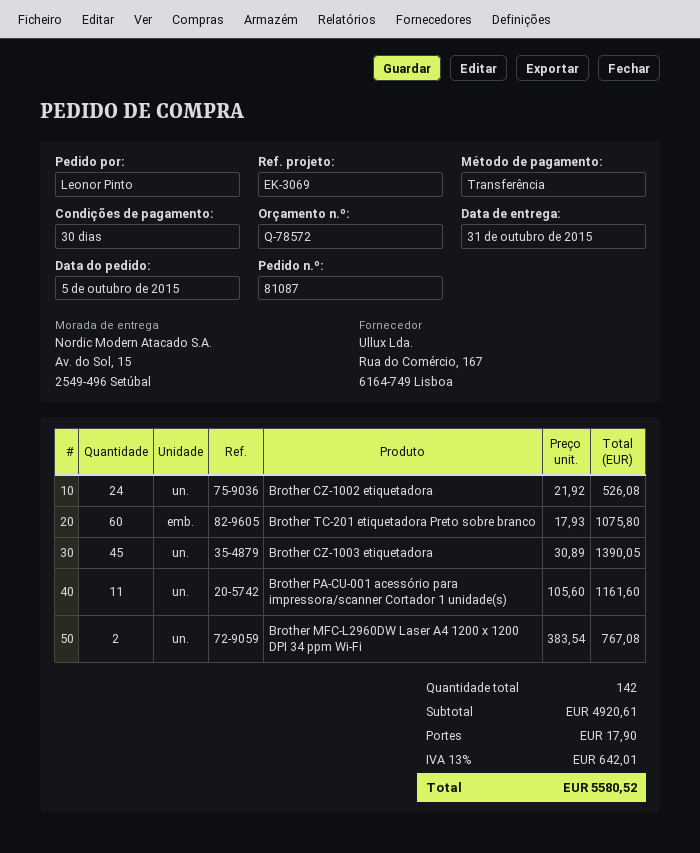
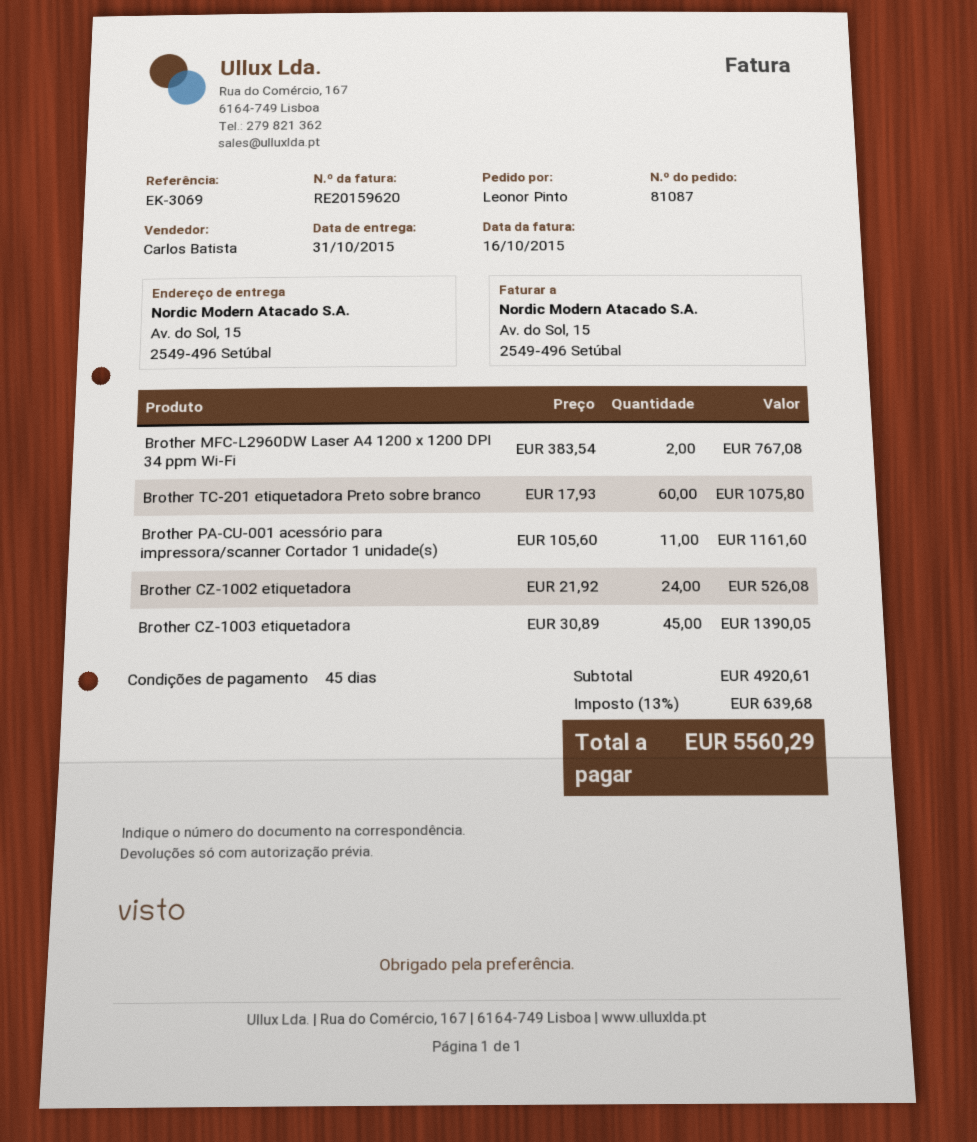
payment terms: 30 days -> 45 days
shipping: 17.90 -> none
tax: 13% = 642.01 -> 13% = 639.68
total: 5580.52 -> 5560.29

